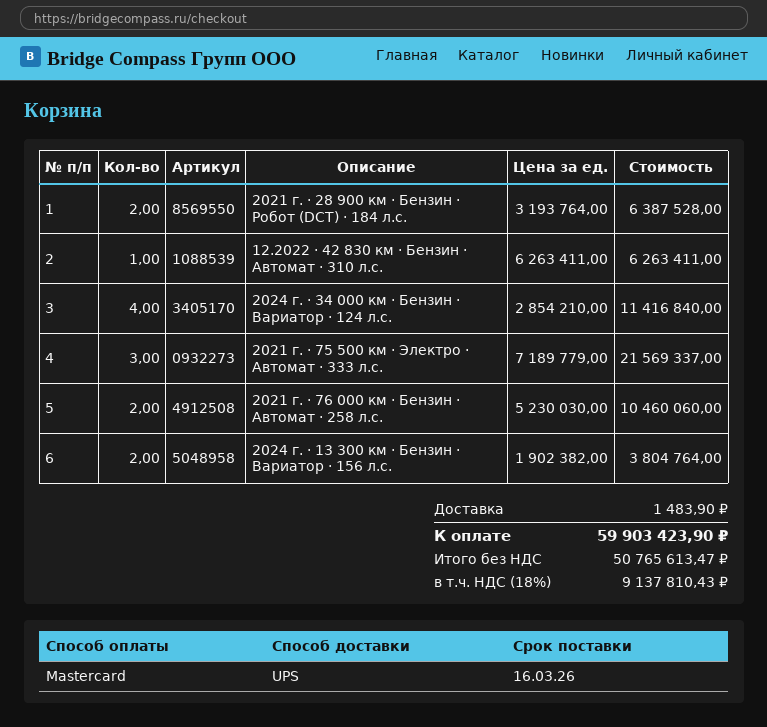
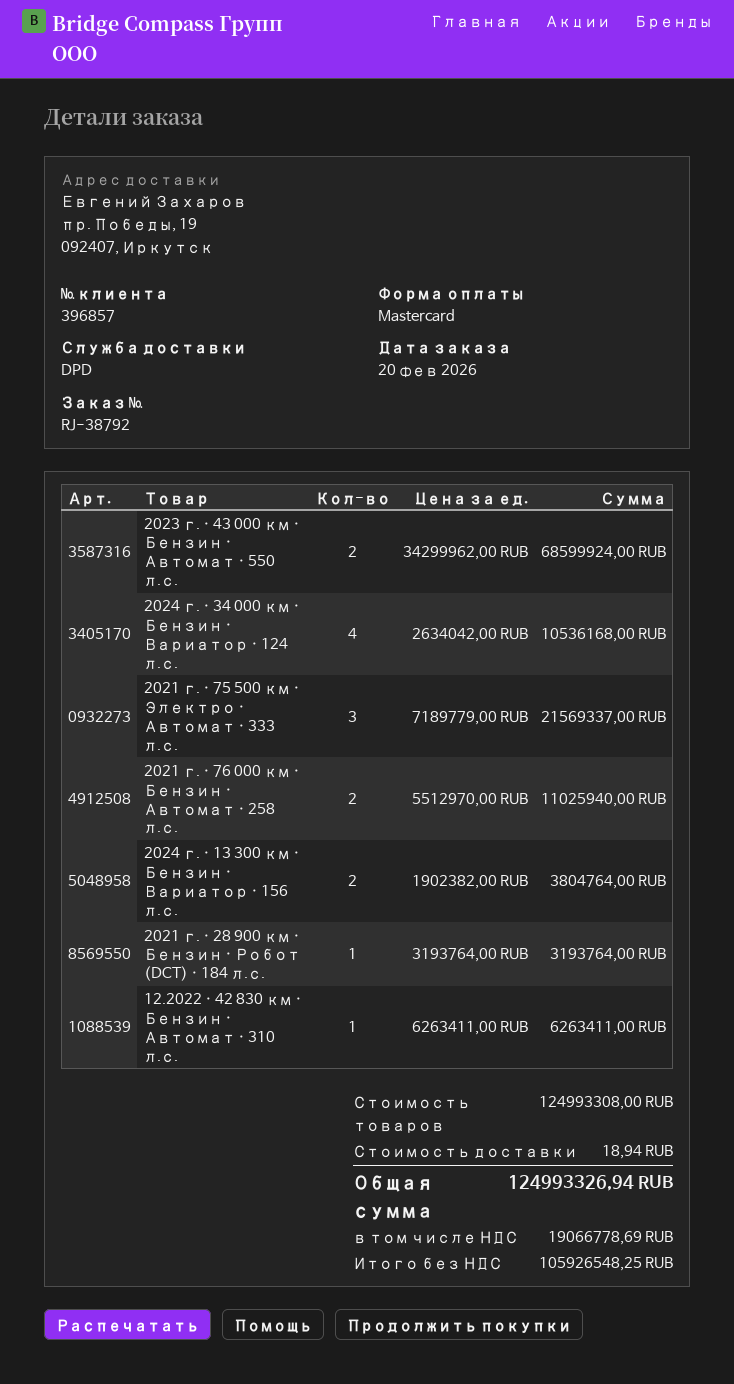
shipping method: UPS -> DPD
2021 г. · 28 900 км · Бензин · Робот (DCT) · 184 л.с.: 2 x 3193764.00 = 6387528.00 -> 1 x 3193764.00 = 3193764.00
2024 г. · 34 000 км · Бензин · Вариатор · 124 л.с.: 4 x 2854210.00 = 11416840.00 -> 4 x 2634042.00 = 10536168.00
2021 г. · 76 000 км · Бензин · Автомат · 258 л.с.: 2 x 5230030.00 = 10460060.00 -> 2 x 5512970.00 = 11025940.00
2023 г. · 43 000 км · Бензин · Автомат · 550 л.с.: none -> 2 x 34299962.00 = 68599924.00
shipping: 1483.90 -> 18.94
net: 50765613.47 -> 105926548.25
tax: 9137810.43 -> 19066778.69
total: 59903423.90 -> 124993326.94

